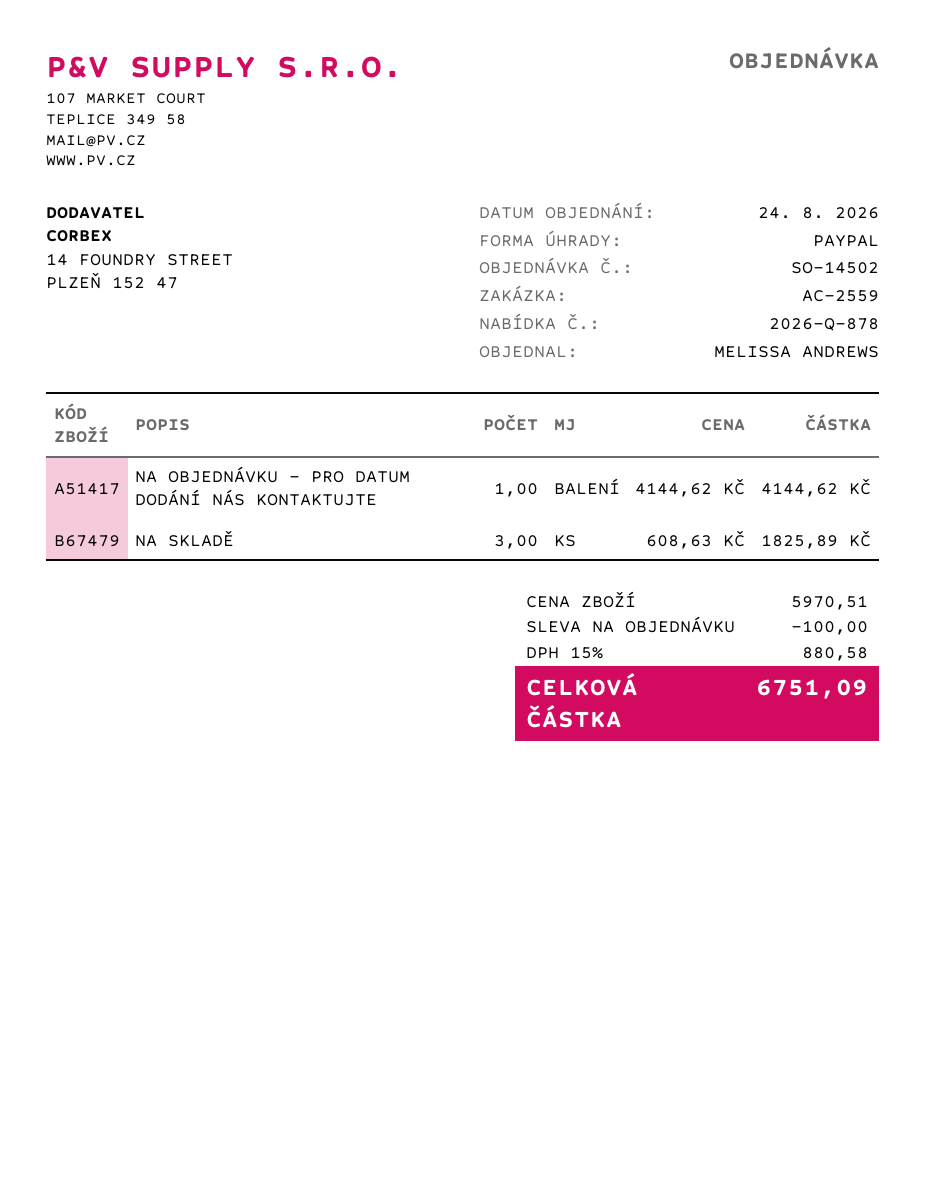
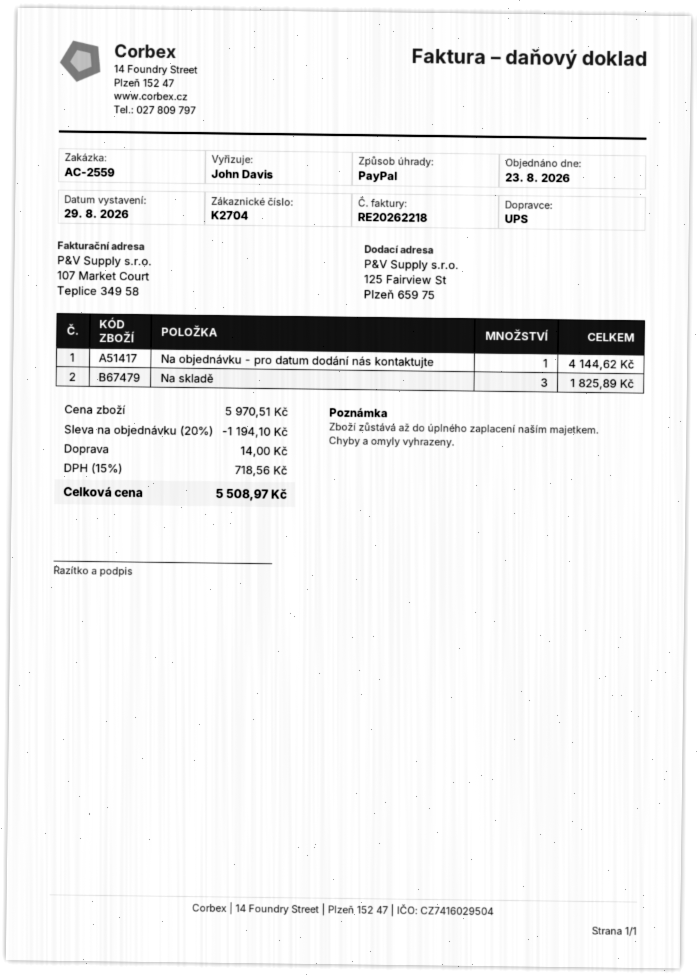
order date: 2026-08-24 -> 2026-08-23
discount: 100.00 -> 1194.10
shipping: none -> 14.00
tax: 15% = 880.58 -> 15% = 718.56
total: 6751.09 -> 5508.97

